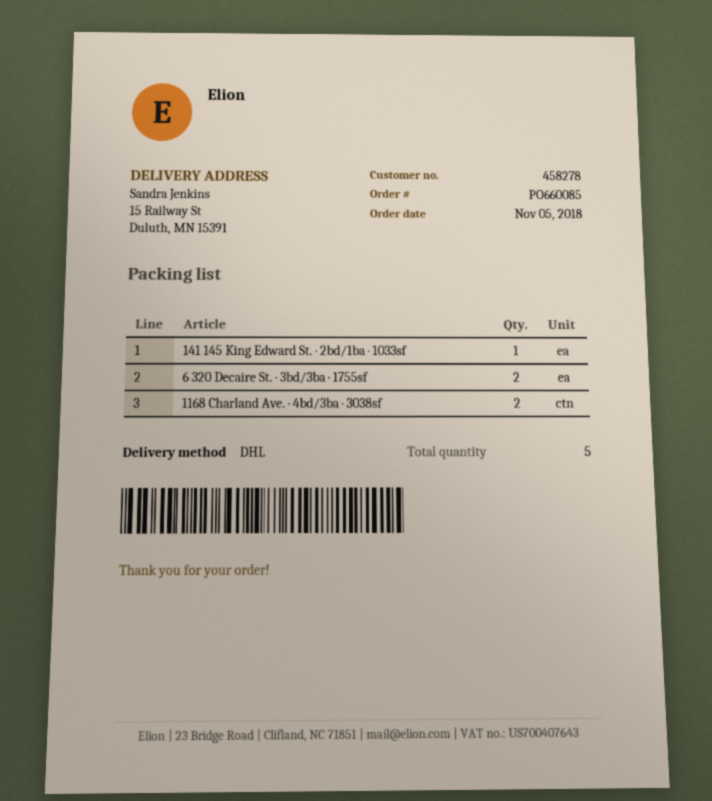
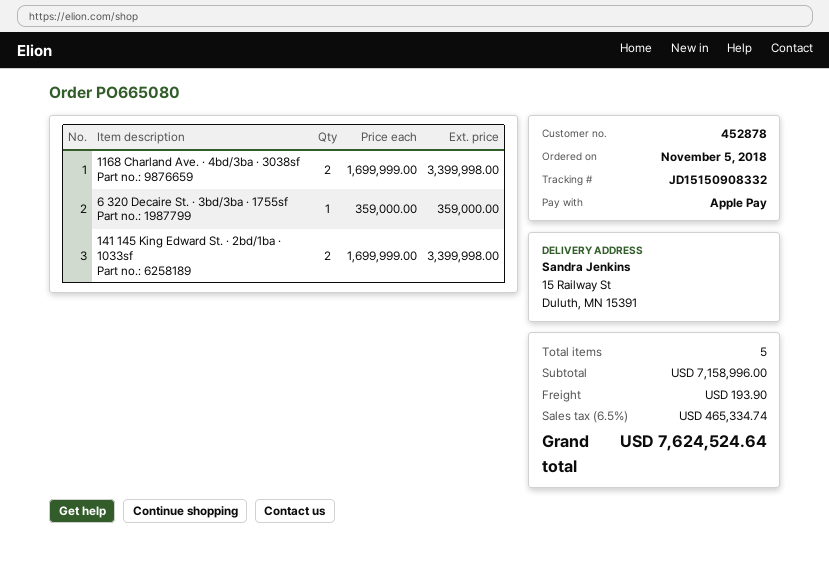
order number: PO660085 -> PO665080
customer number: 458278 -> 452878
141 145 King Edward St. · 2bd/1ba · 1033sf: 1 -> 2
6 320 Decaire St. · 3bd/3ba · 1755sf: 2 -> 1

